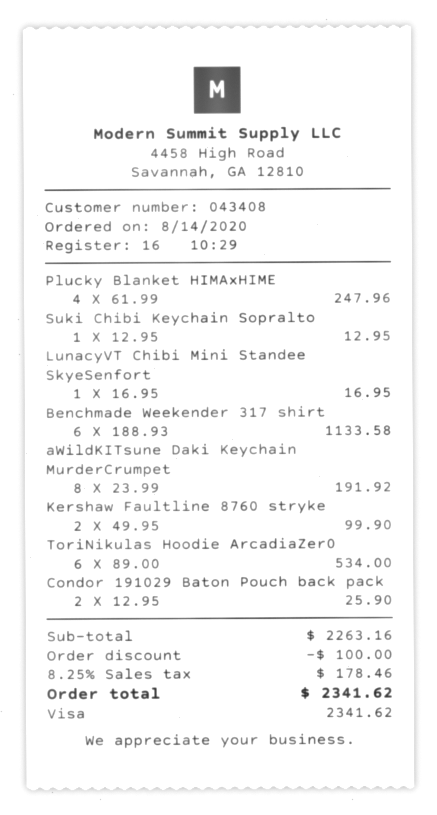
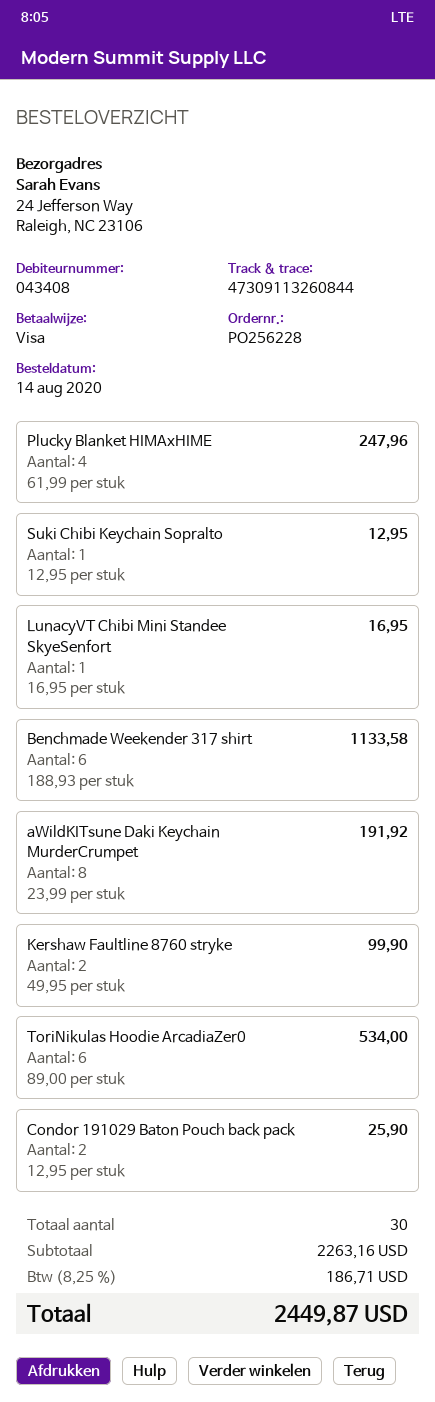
discount: 100.00 -> none
tax: 8.25% = 178.46 -> 8.25% = 186.71
total: 2341.62 -> 2449.87

